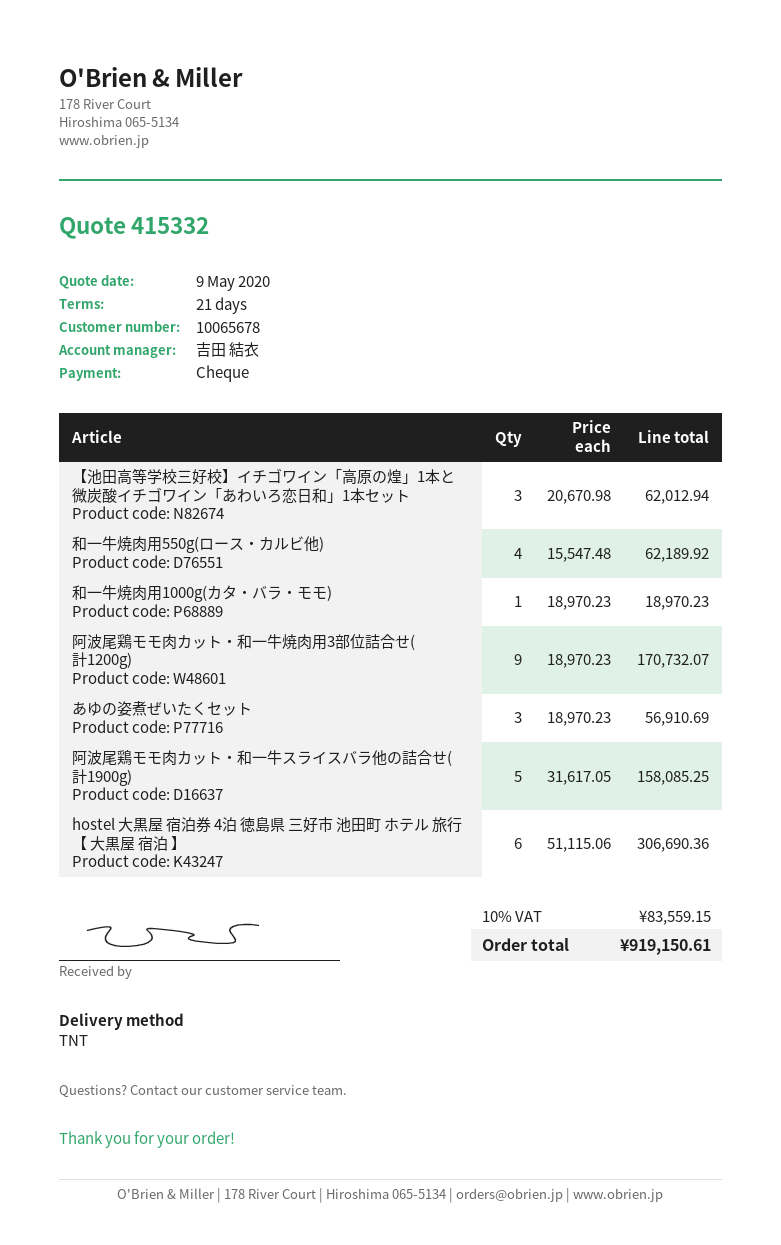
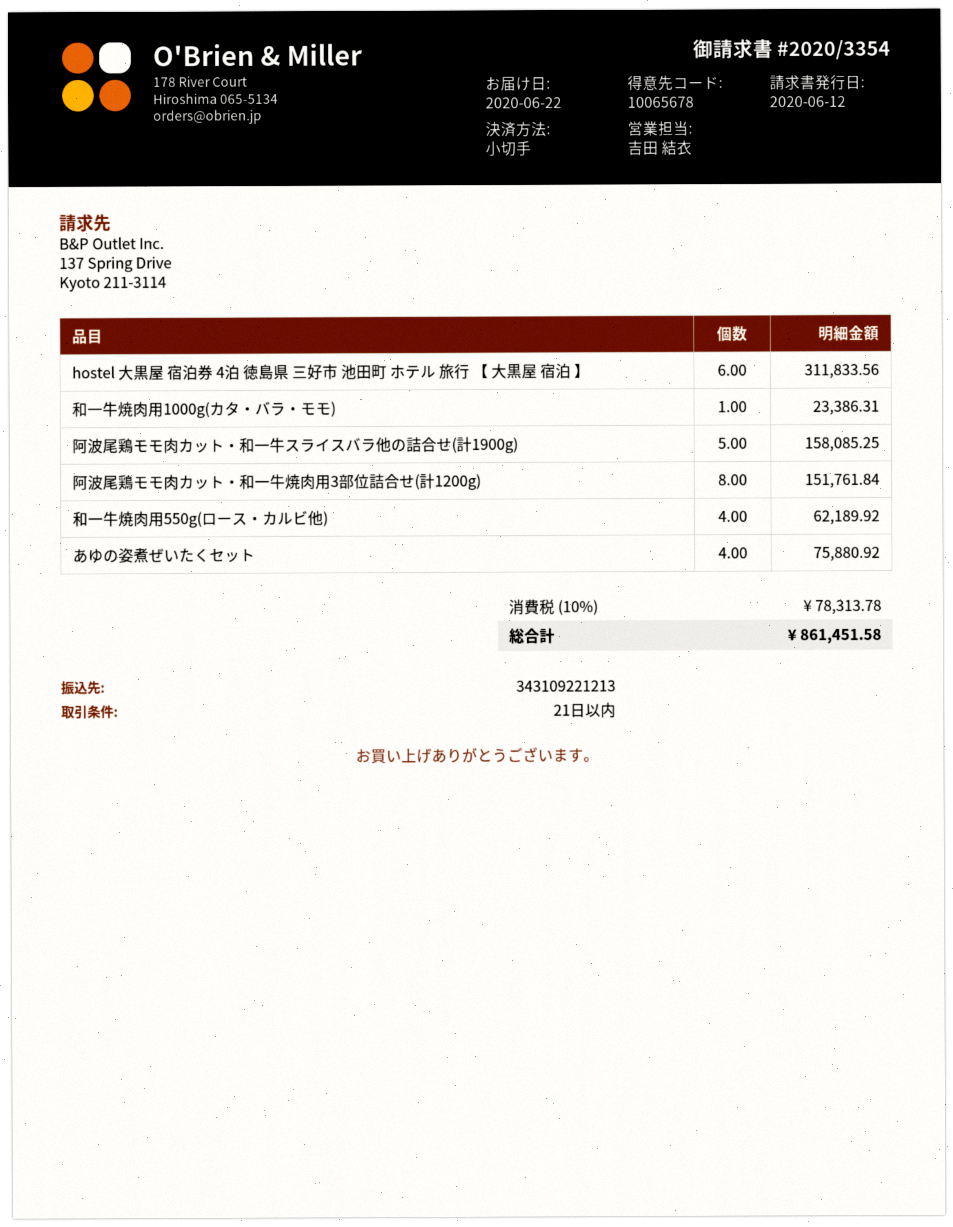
【池田高等学校三好校】イチゴワイン「高原の煌」1本と微炭酸イチゴワイン「あわいろ恋日和」1本セット: 3 for 62012.94 -> none
和一牛焼肉用1000g(カタ・バラ・モモ): 1 for 18970.23 -> 1 for 23386.31
阿波尾鶏モモ肉カット・和一牛焼肉用3部位詰合せ(計1200g): 9 for 170732.07 -> 8 for 151761.84
あゆの姿煮ぜいたくセット: 3 for 56910.69 -> 4 for 75880.92
hostel 大黒屋 宿泊券 4泊 徳島県 三好市 池田町 ホテル 旅行 【 大黒屋 宿泊 】: 6 for 306690.36 -> 6 for 311833.56
tax: 10% = 83559.15 -> 10% = 78313.78
total: 919150.61 -> 861451.58

